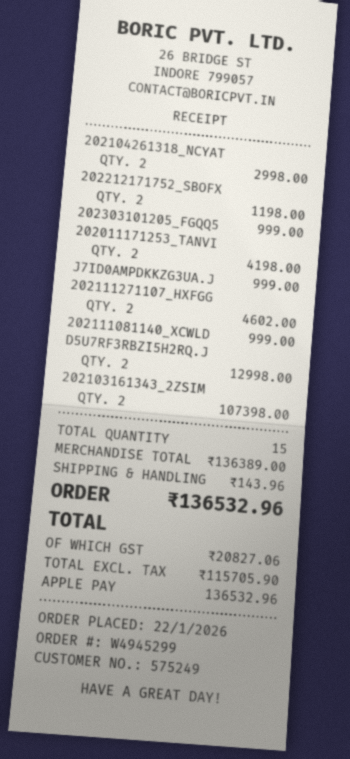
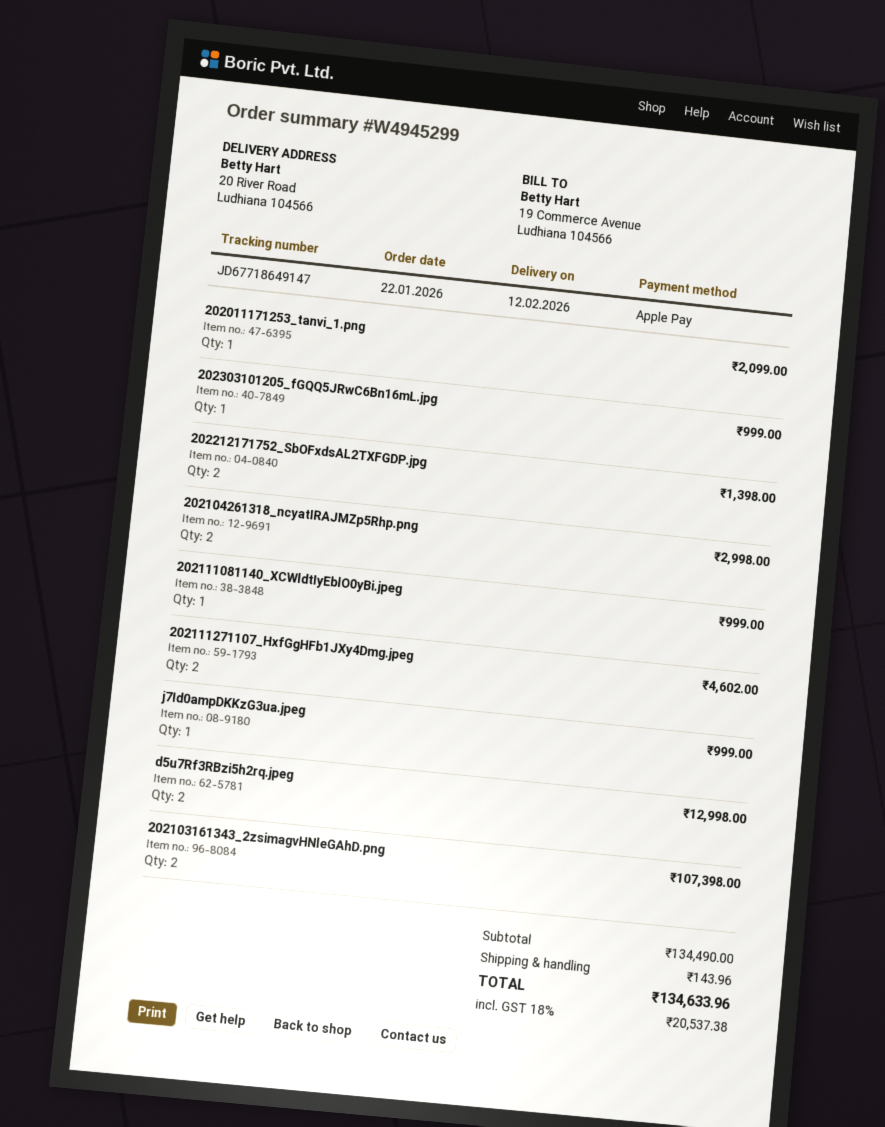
202212171752_SBOFX: 2 for 1198.00 -> 2 for 1398.00
202011171253_TANVI: 2 for 4198.00 -> 1 for 2099.00
subtotal: 136389.00 -> 134490.00
tax: 20827.06 -> 20537.38
total: 136532.96 -> 134633.96

